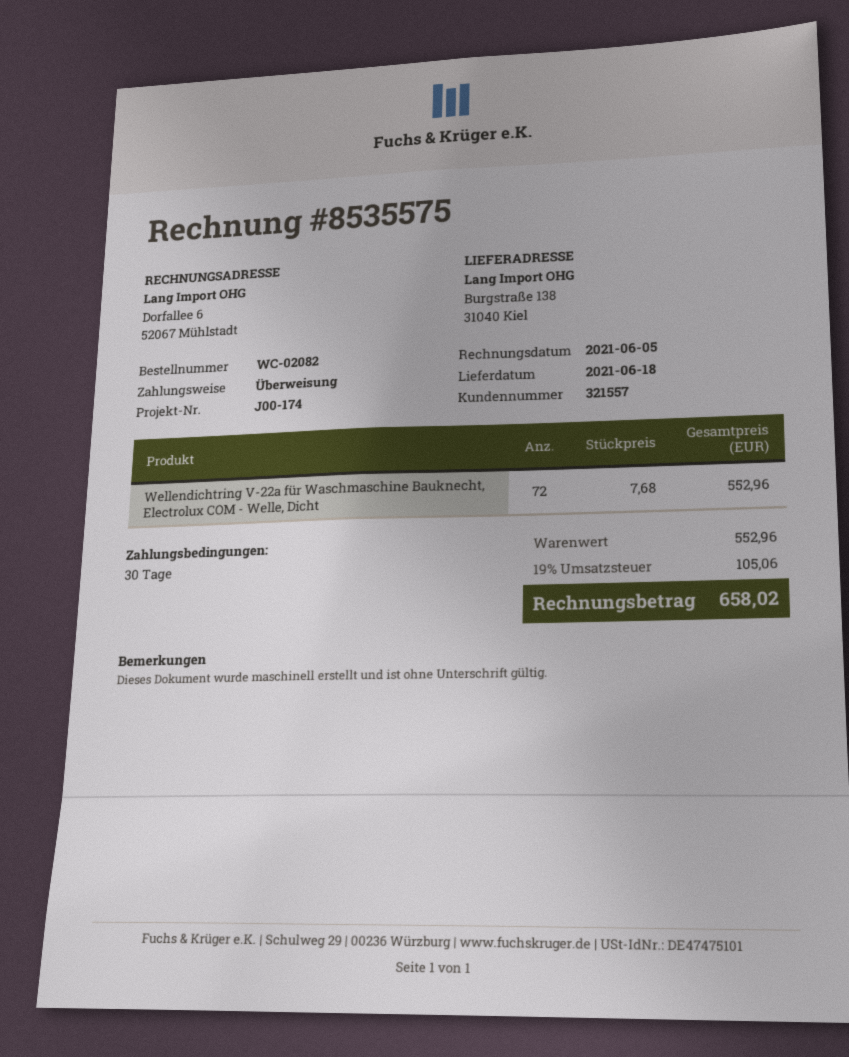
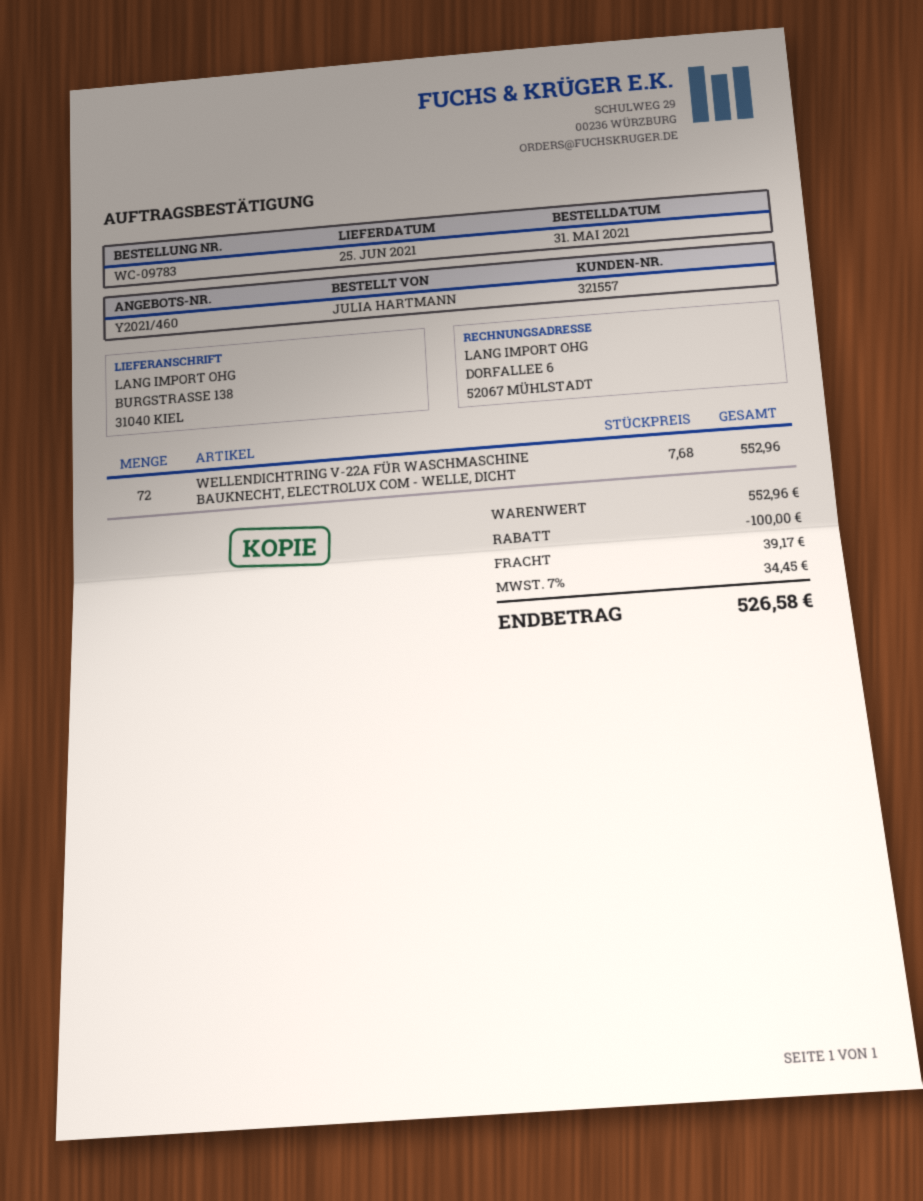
order number: WC-02082 -> WC-09783
delivery date: 2021-06-18 -> 2021-06-25
discount: none -> 100.00
shipping: none -> 39.17
tax: 19% = 105.06 -> 7% = 34.45
total: 658.02 -> 526.58

